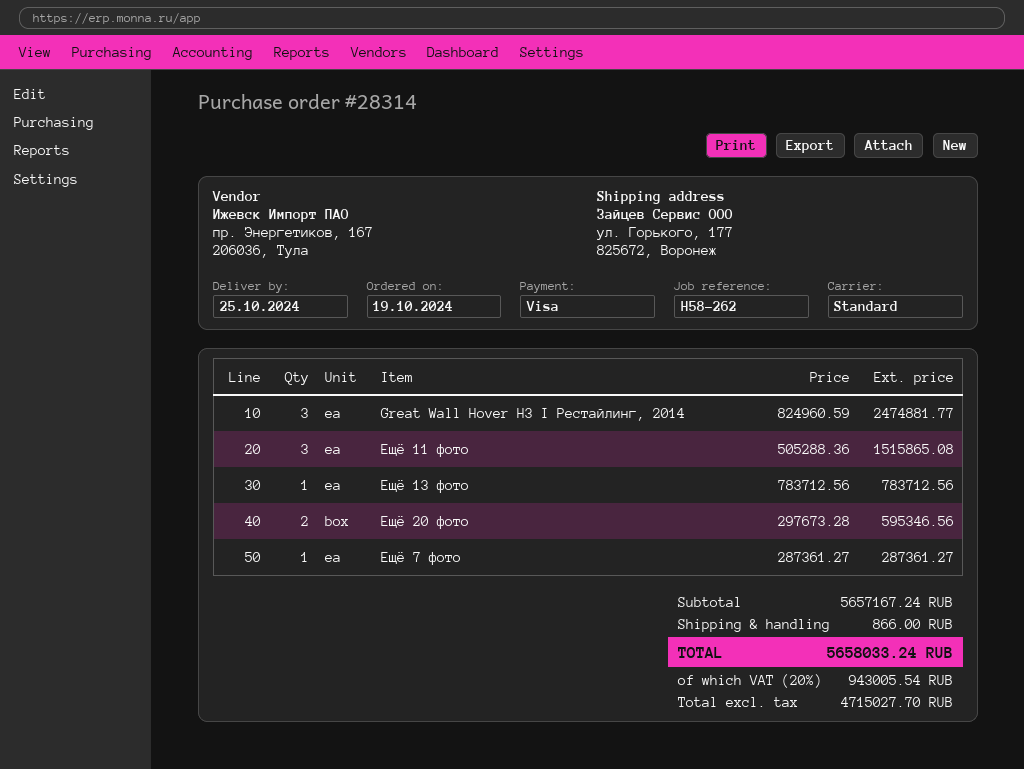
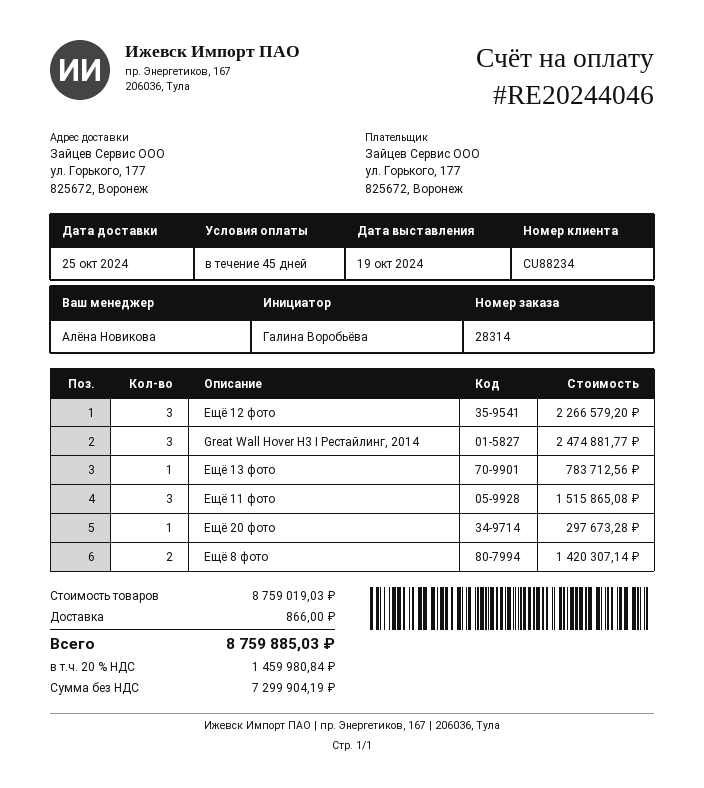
Ещё 20 фото: 2 for 595346.56 -> 1 for 297673.28
Ещё 7 фото: 1 for 287361.27 -> none
Ещё 12 фото: none -> 3 for 2266579.20
Ещё 8 фото: none -> 2 for 1420307.14
subtotal: 5657167.24 -> 8759019.03
net: 4715027.70 -> 7299904.19
tax: 20% = 943005.54 -> 20% = 1459980.84
total: 5658033.24 -> 8759885.03

